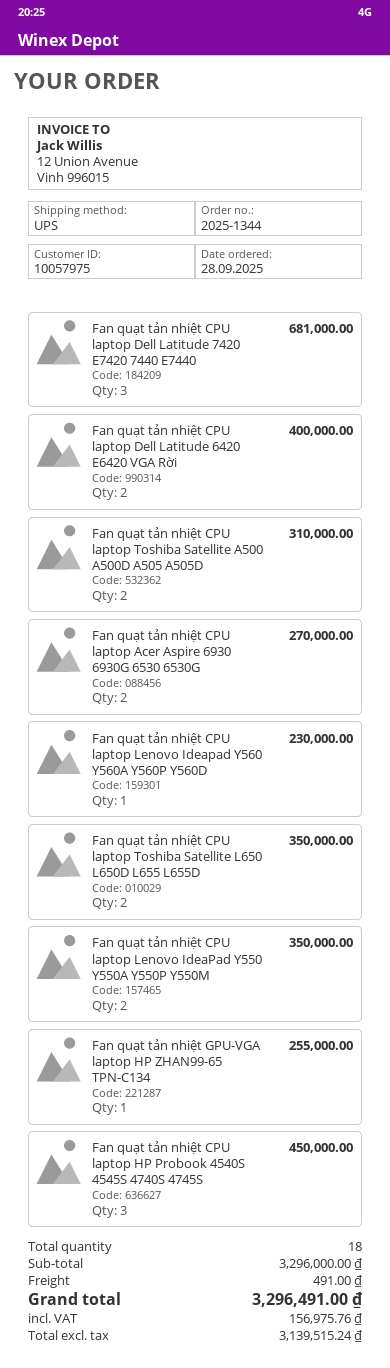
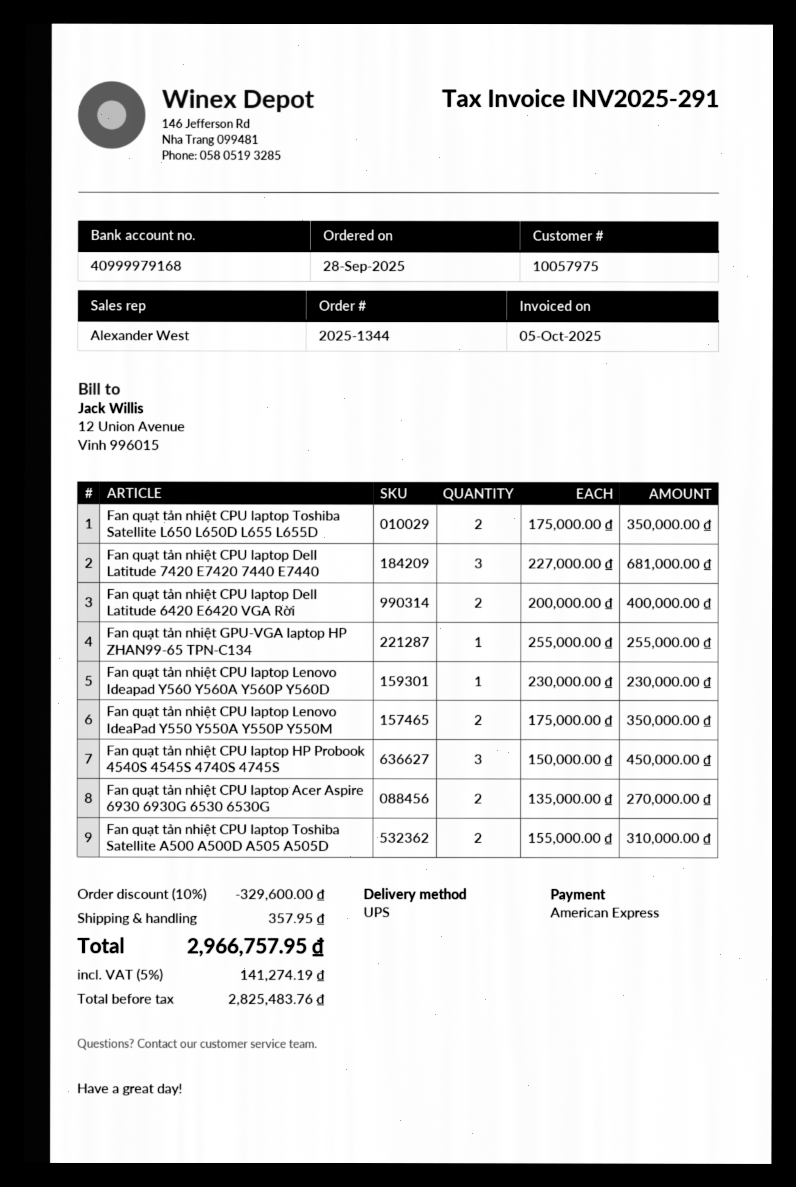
discount: none -> 10% = 329600.00
shipping: 491.00 -> 357.95
net: 3139515.24 -> 2825483.76
tax: 156975.76 -> 141274.19
total: 3296491.00 -> 2966757.95

